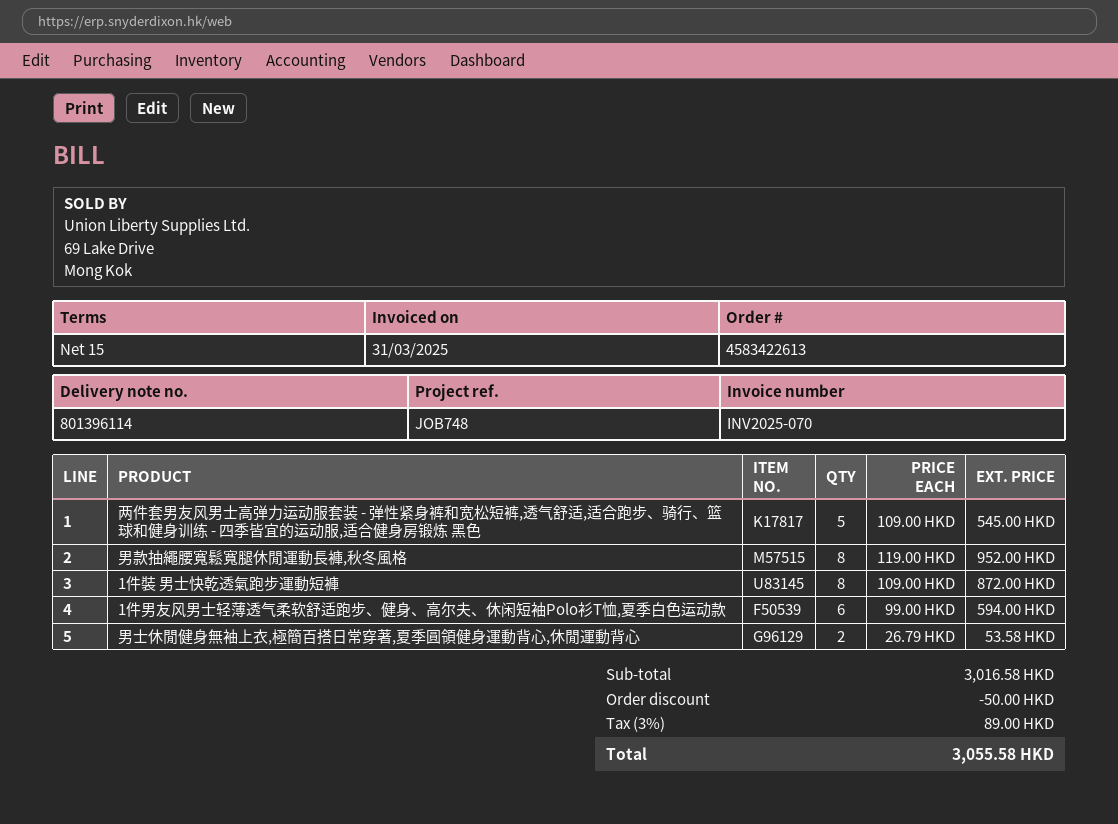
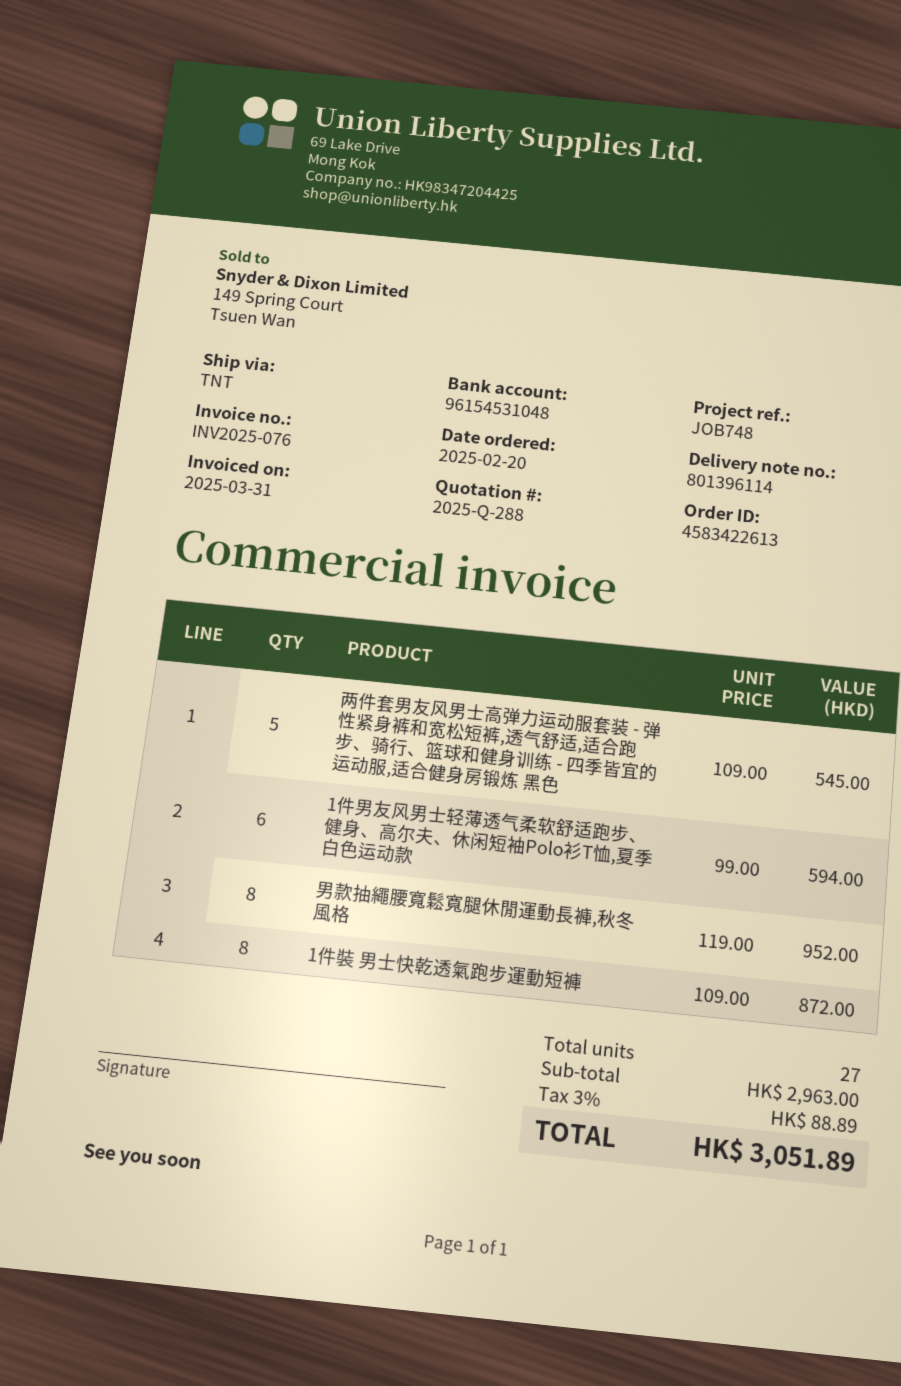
invoice number: INV2025-070 -> INV2025-076
男士休閒健身無袖上衣,極簡百搭日常穿著,夏季圓領健身運動背心,休閒運動背心: 2 x 26.79 = 53.58 -> none
subtotal: 3016.58 -> 2963.00
discount: 50.00 -> none
tax: 3% = 89.00 -> 3% = 88.89
total: 3055.58 -> 3051.89

